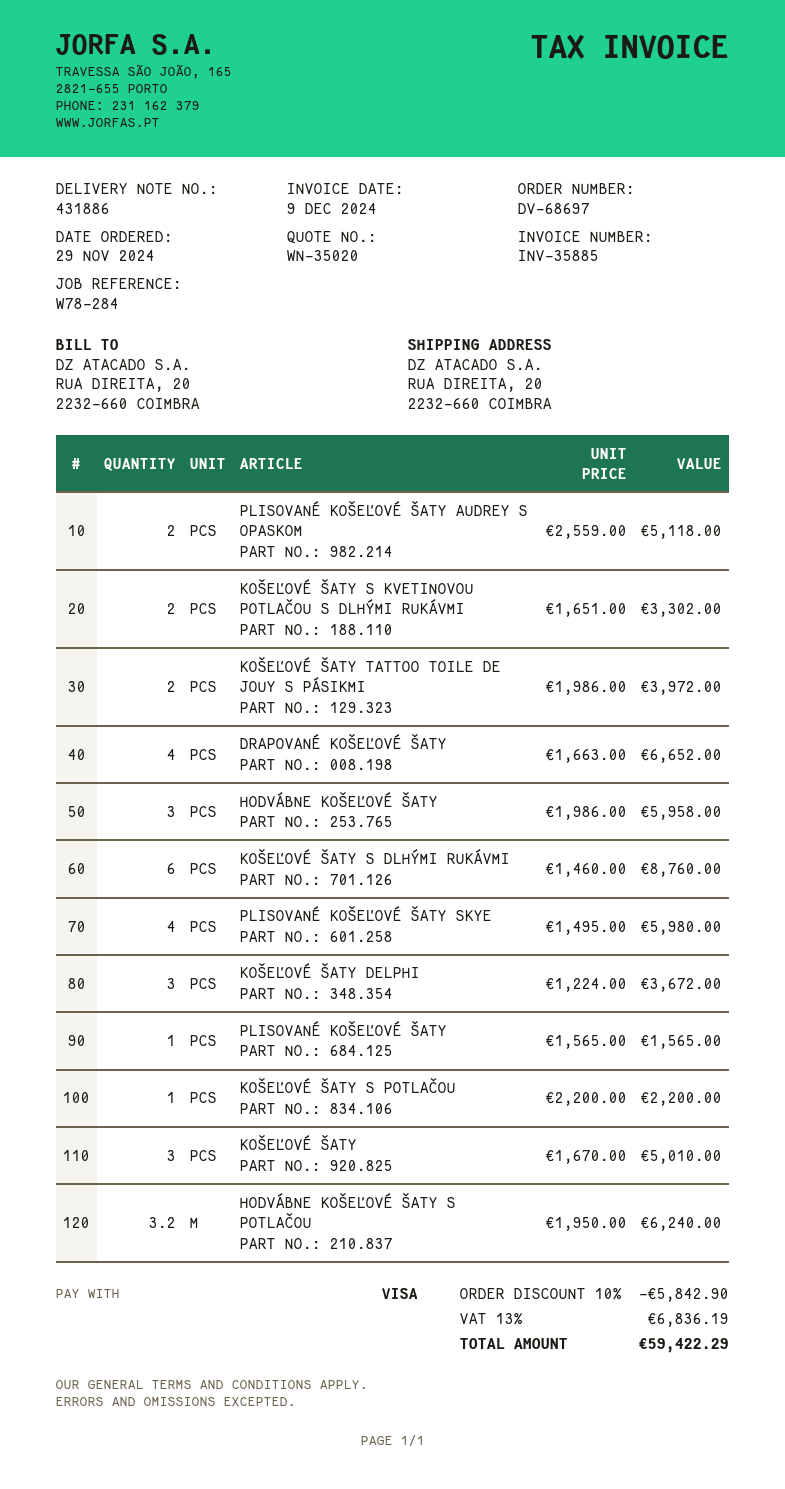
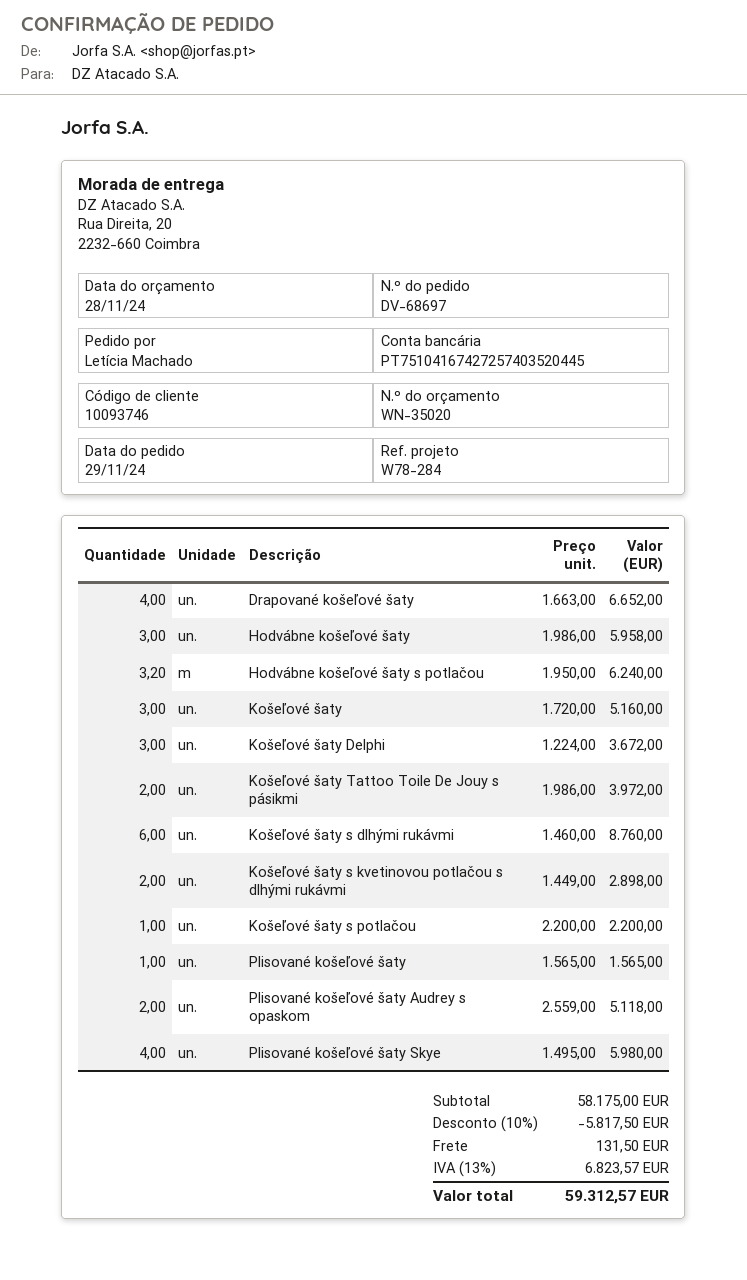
KOŠEĽOVÉ ŠATY S KVETINOVOU POTLAČOU S DLHÝMI RUKÁVMI: 2 x 1651.00 = 3302.00 -> 2 x 1449.00 = 2898.00
KOŠEĽOVÉ ŠATY: 3 x 1670.00 = 5010.00 -> 3 x 1720.00 = 5160.00
discount: 10% = 5842.90 -> 10% = 5817.50
shipping: none -> 131.50
tax: 13% = 6836.19 -> 13% = 6823.57
total: 59422.29 -> 59312.57

